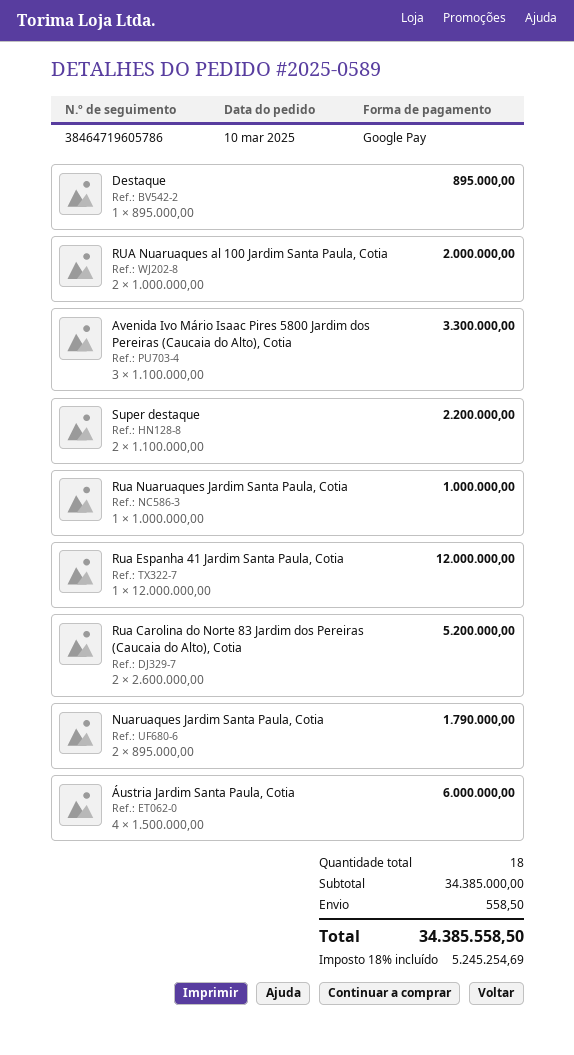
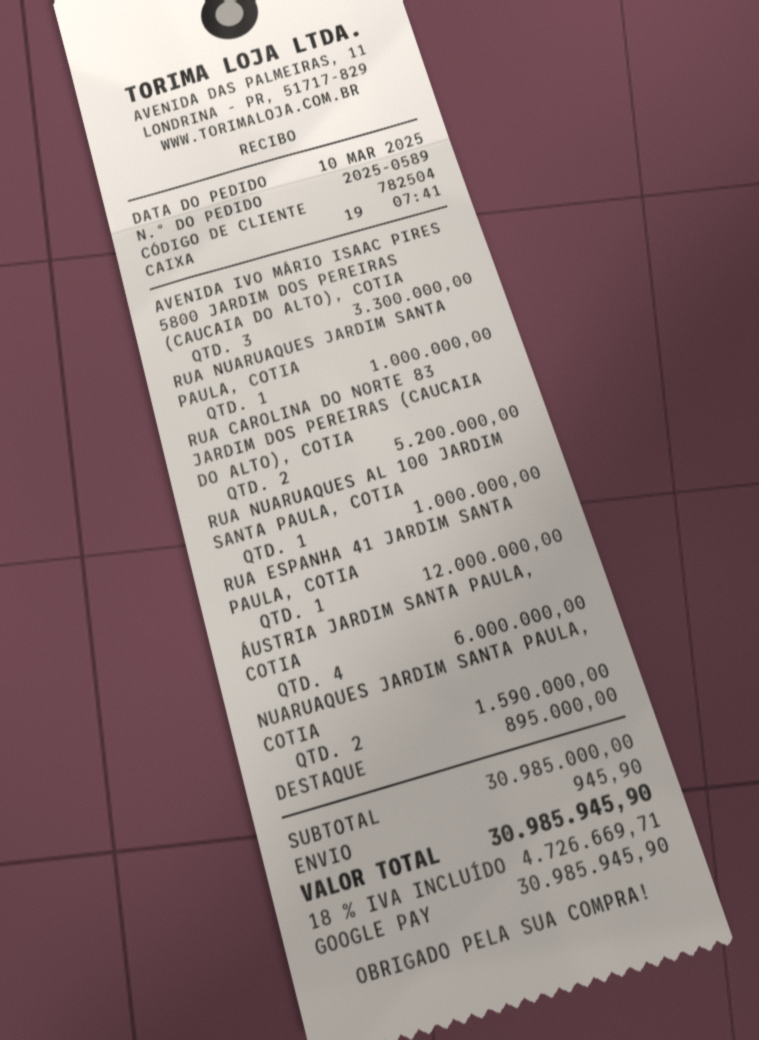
RUA Nuaruaques al 100 Jardim Santa Paula, Cotia: 2 for 2000000.00 -> 1 for 1000000.00
Super destaque: 2 for 2200000.00 -> none
Nuaruaques Jardim Santa Paula, Cotia: 2 for 1790000.00 -> 2 for 1590000.00
subtotal: 34385000.00 -> 30985000.00
shipping: 558.50 -> 945.90
tax: 18% = 5245254.69 -> 18% = 4726669.71
total: 34385558.50 -> 30985945.90

